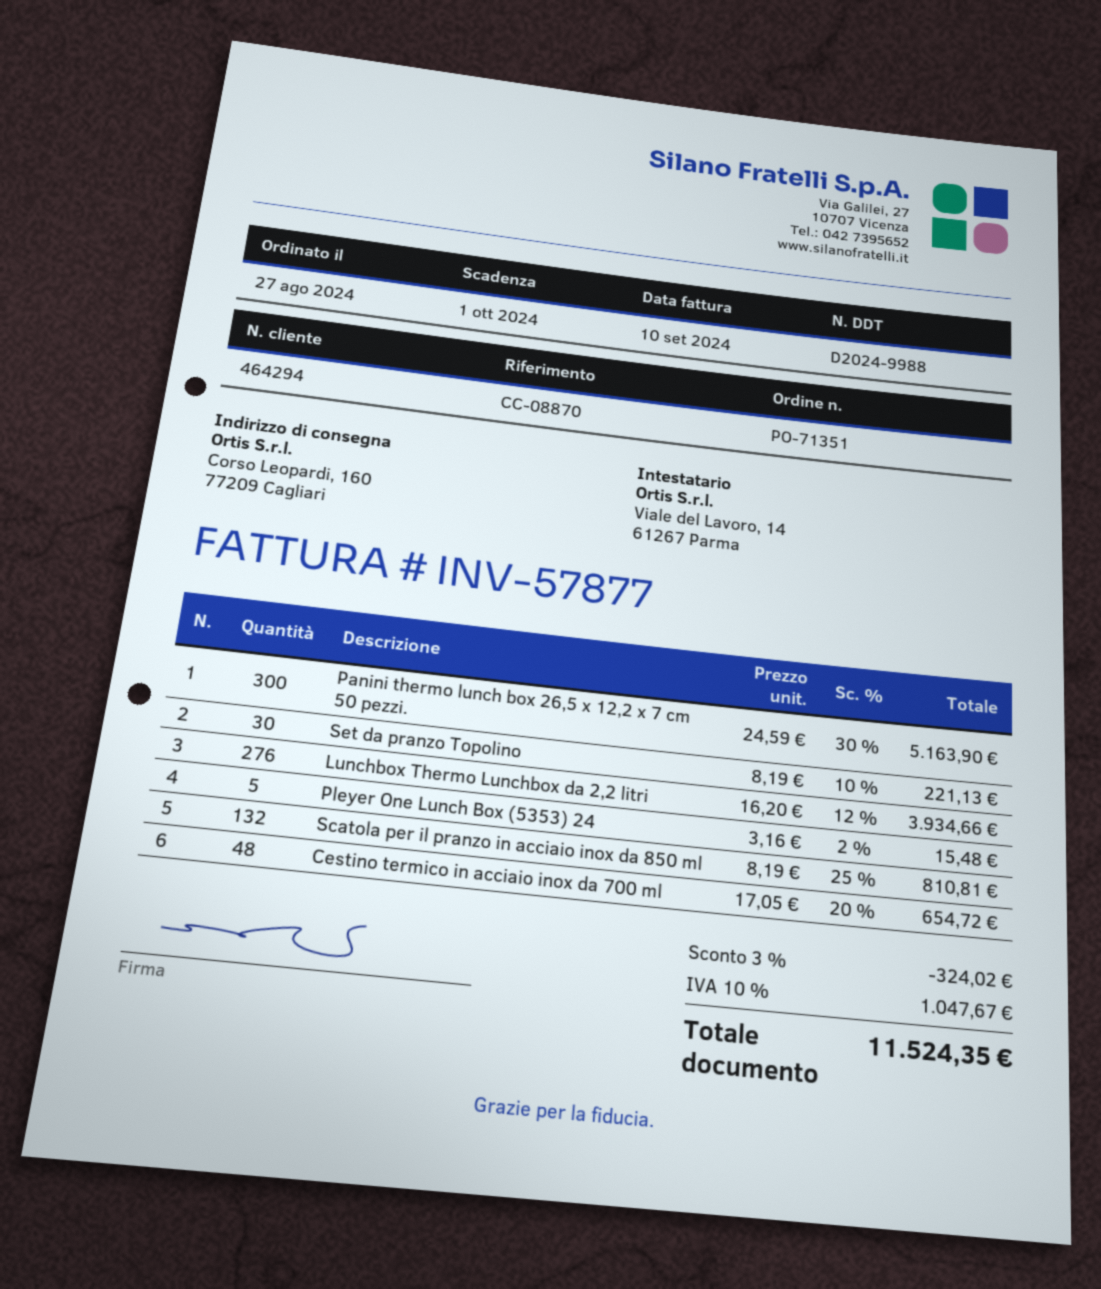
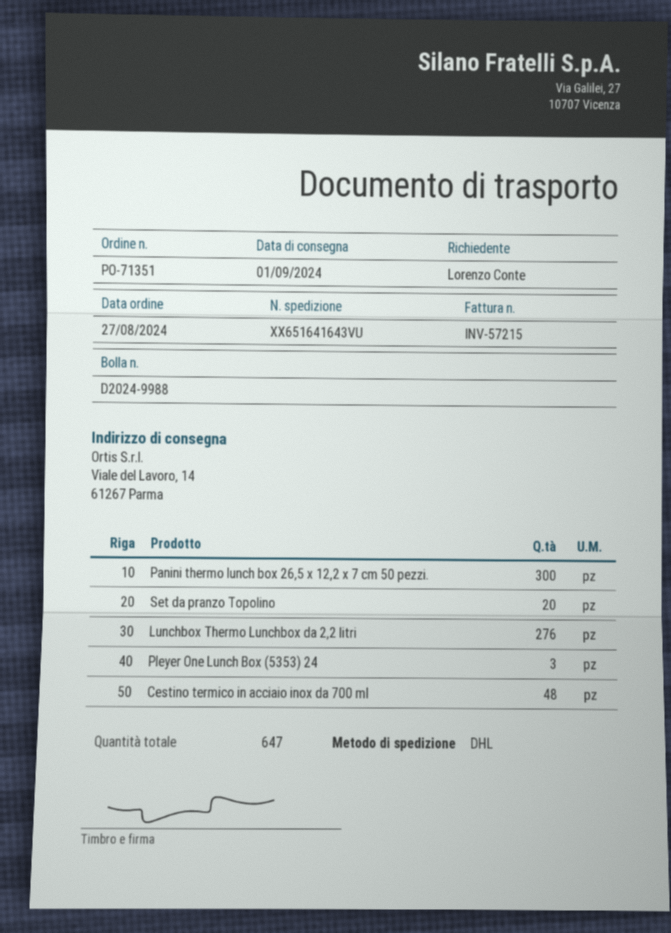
invoice number: INV-57877 -> INV-57215
ship to: Corso Leopardi, 160, 77209 Cagliari -> Viale del Lavoro, 14, 61267 Parma
Set da pranzo Topolino: 30 -> 20
Pleyer One Lunch Box (5353) 24: 5 -> 3
Scatola per il pranzo in acciaio inox da 850 ml: 132 -> none

